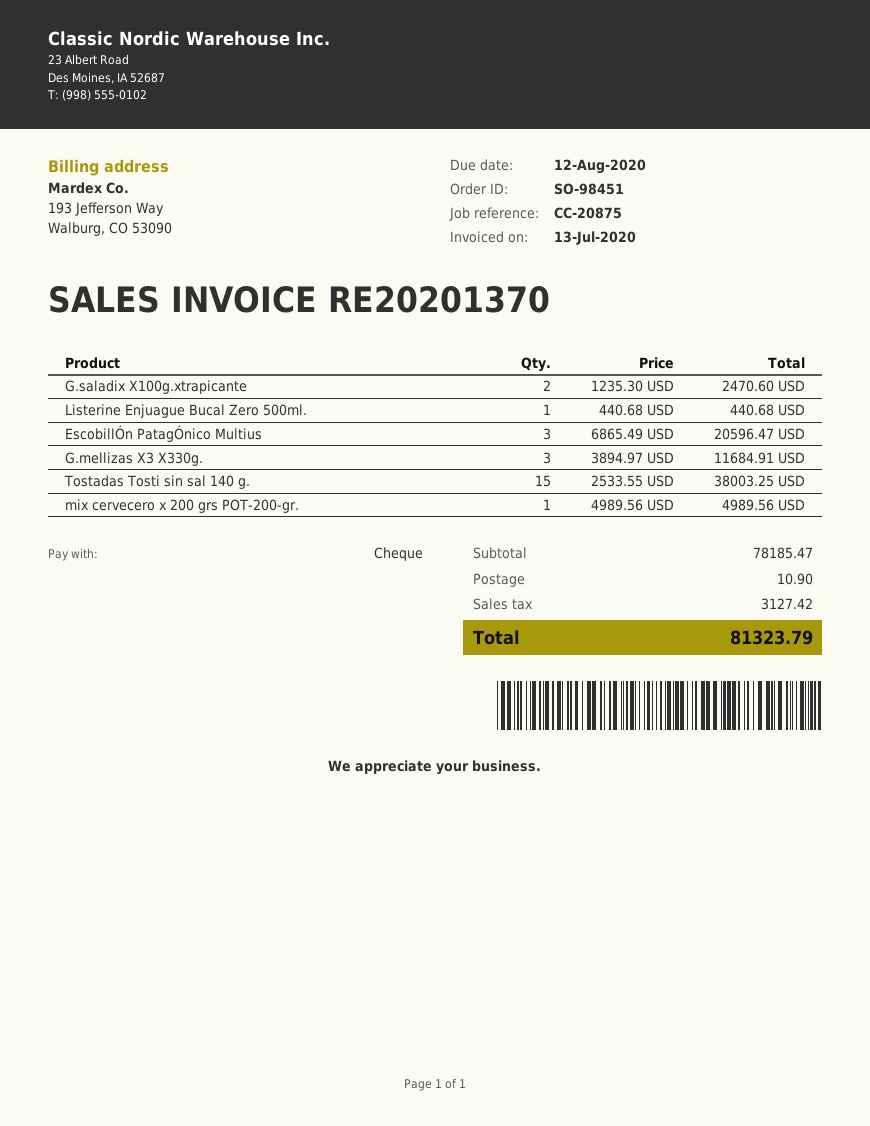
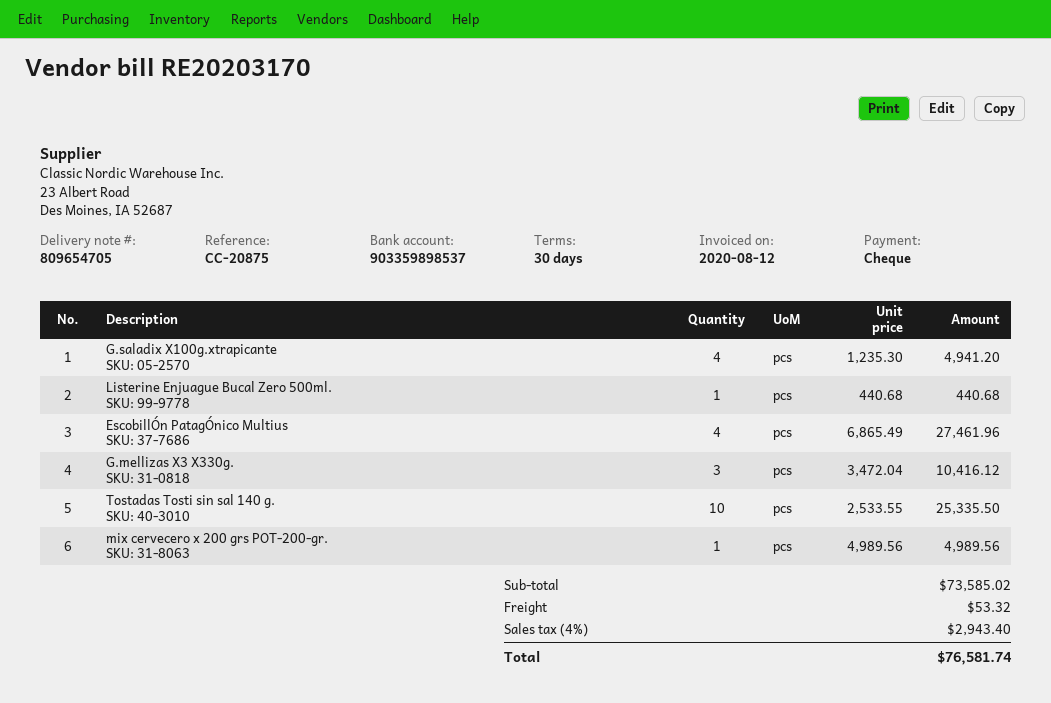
invoice number: RE20201370 -> RE20203170
invoice date: 2020-07-13 -> 2020-08-12
G.saladix X100g.xtrapicante: 2 x 1235.30 = 2470.60 -> 4 x 1235.30 = 4941.20
EscobillÓn PatagÓnico Multius: 3 x 6865.49 = 20596.47 -> 4 x 6865.49 = 27461.96
G.mellizas X3 X330g.: 3 x 3894.97 = 11684.91 -> 3 x 3472.04 = 10416.12
Tostadas Tosti sin sal 140 g.: 15 x 2533.55 = 38003.25 -> 10 x 2533.55 = 25335.50
subtotal: 78185.47 -> 73585.02
shipping: 10.90 -> 53.32
tax: 3127.42 -> 2943.40
total: 81323.79 -> 76581.74

